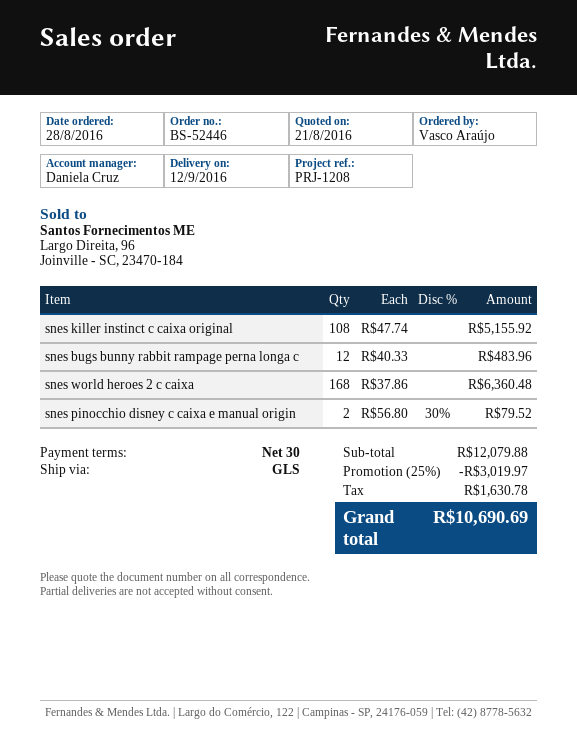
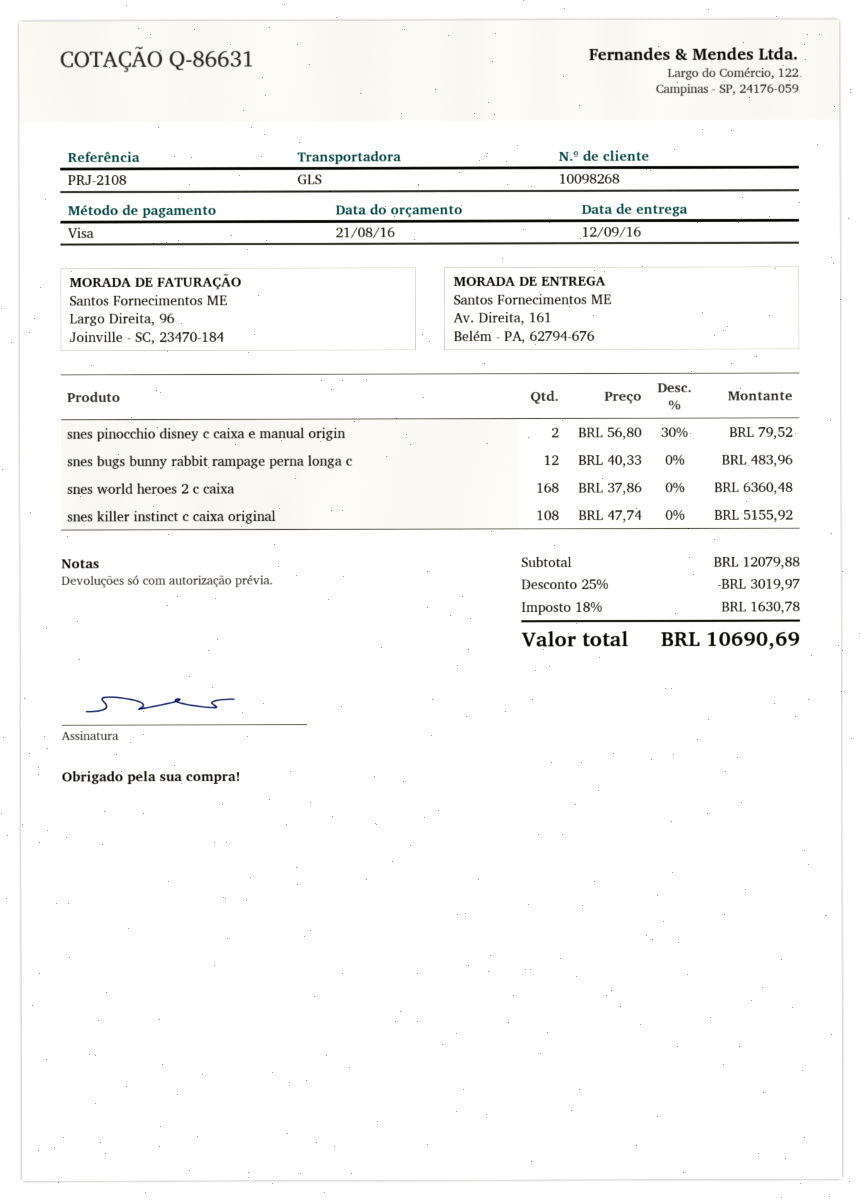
reference: PRJ-1208 -> PRJ-2108

